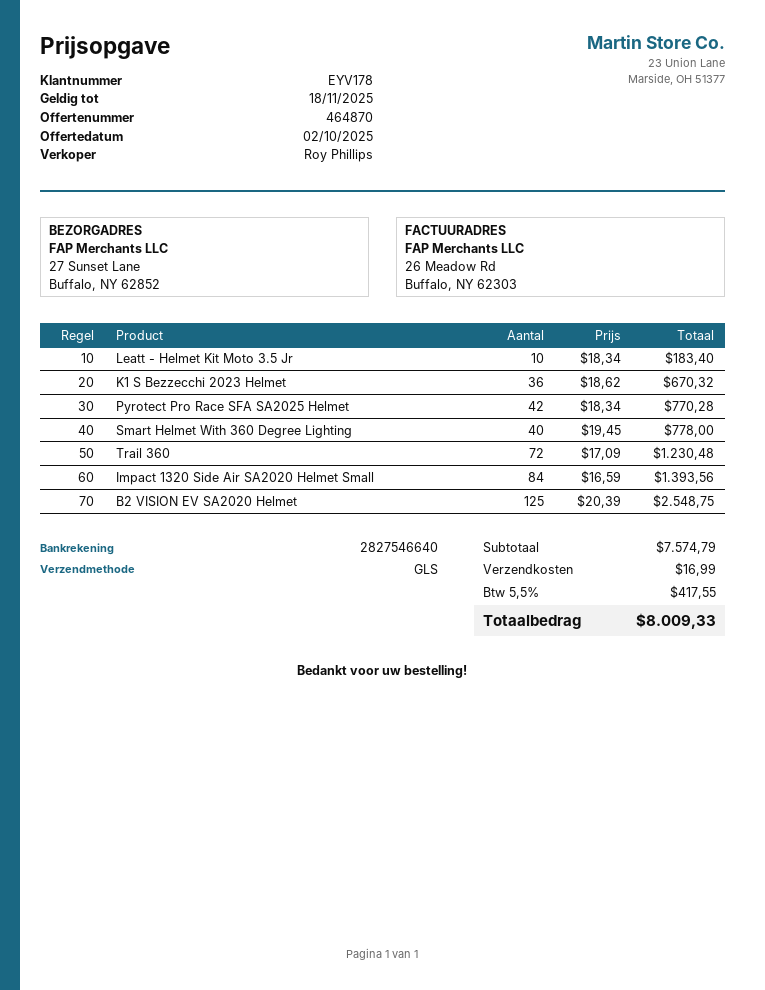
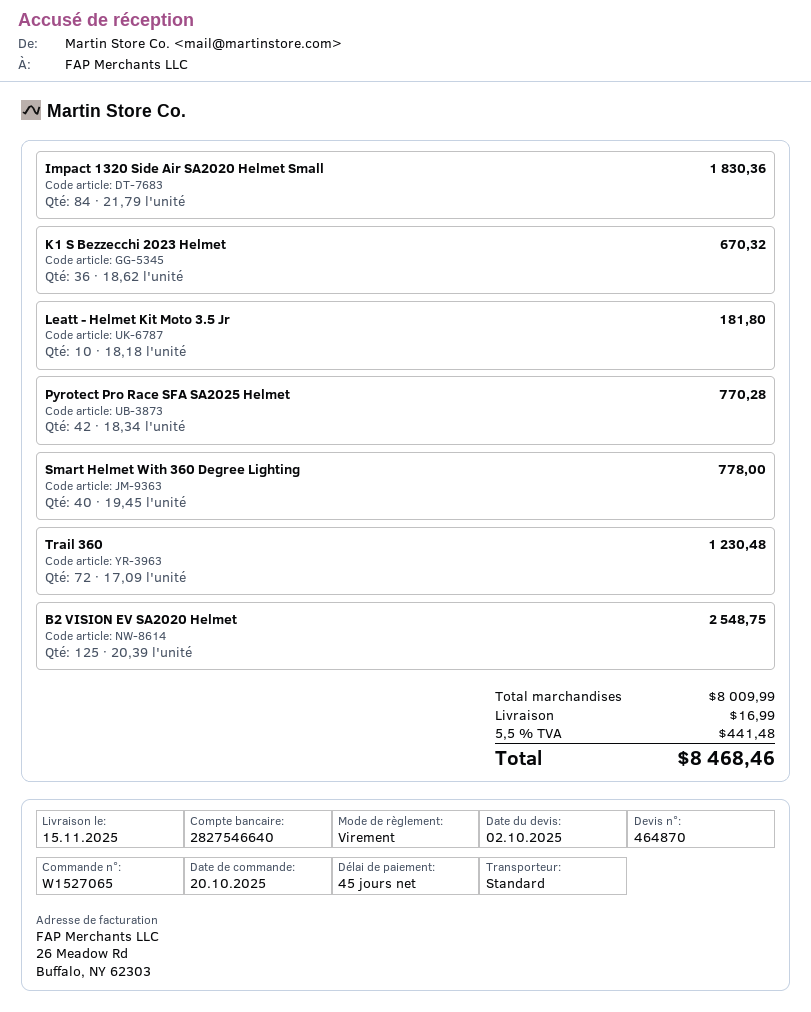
shipping method: GLS -> standard
Leatt - Helmet Kit Moto 3.5 Jr: 10 x 18.34 = 183.40 -> 10 x 18.18 = 181.80
Impact 1320 Side Air SA2020 Helmet Small: 84 x 16.59 = 1393.56 -> 84 x 21.79 = 1830.36
subtotal: 7574.79 -> 8009.99
tax: 5.5% = 417.55 -> 5.5% = 441.48
total: 8009.33 -> 8468.46

